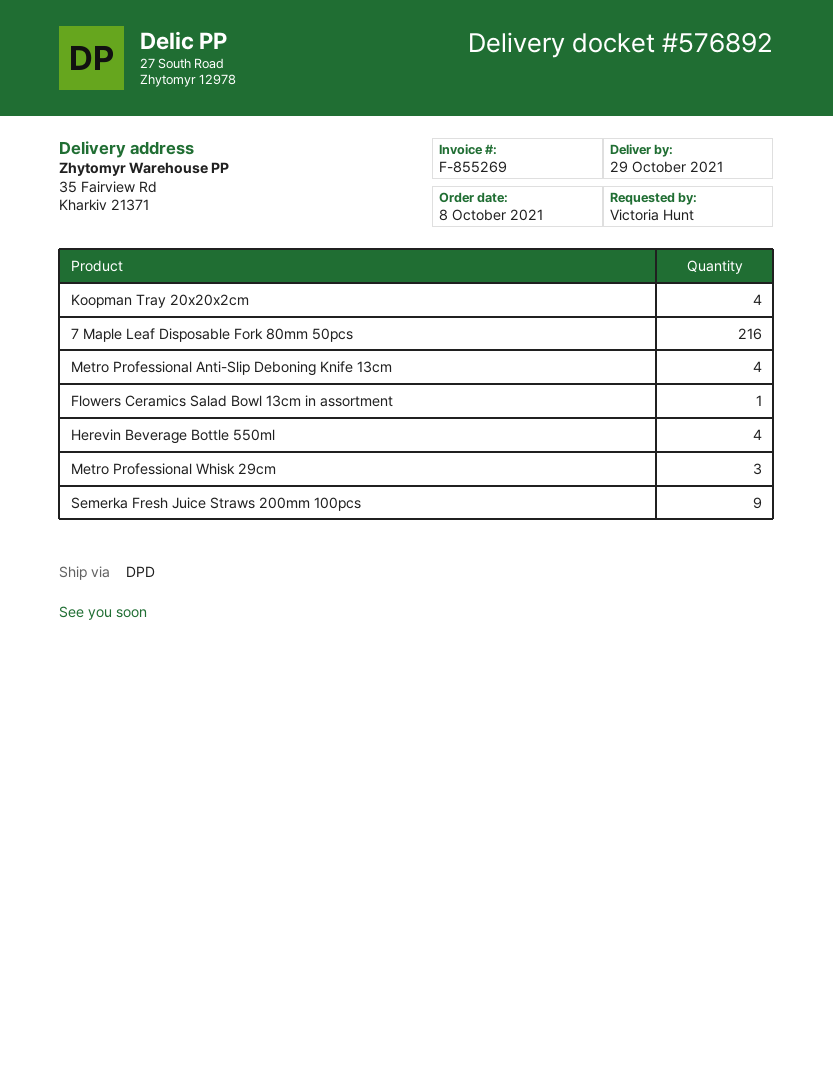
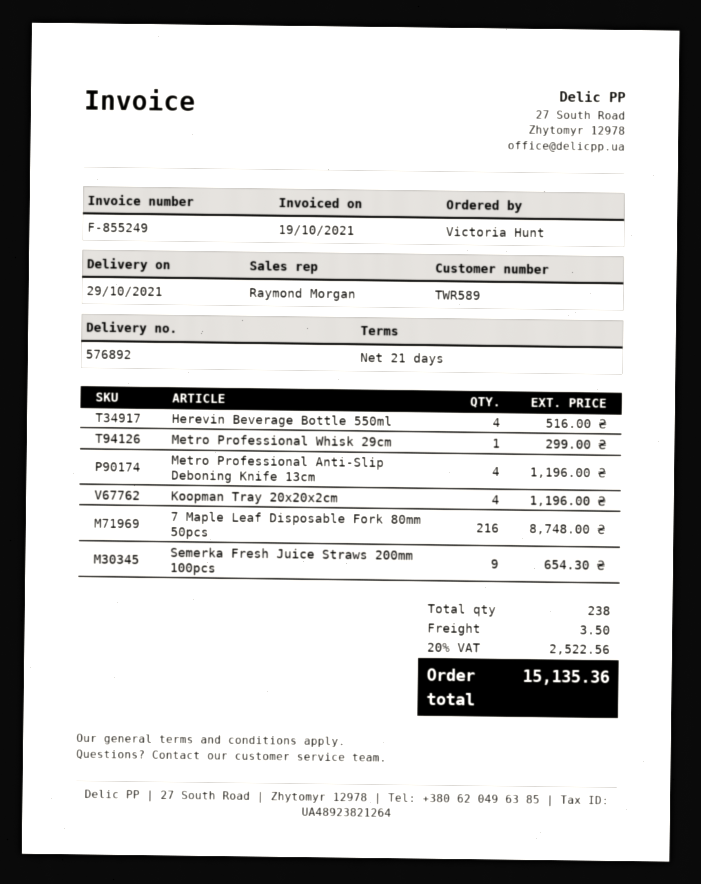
invoice number: F-855269 -> F-855249
Flowers Ceramics Salad Bowl 13cm in assortment: 1 -> none
Metro Professional Whisk 29cm: 3 -> 1

